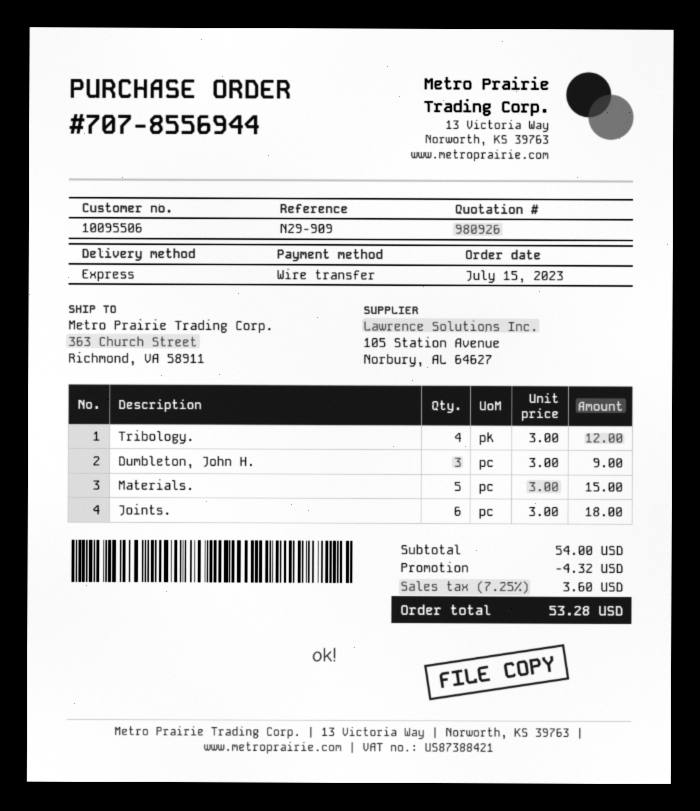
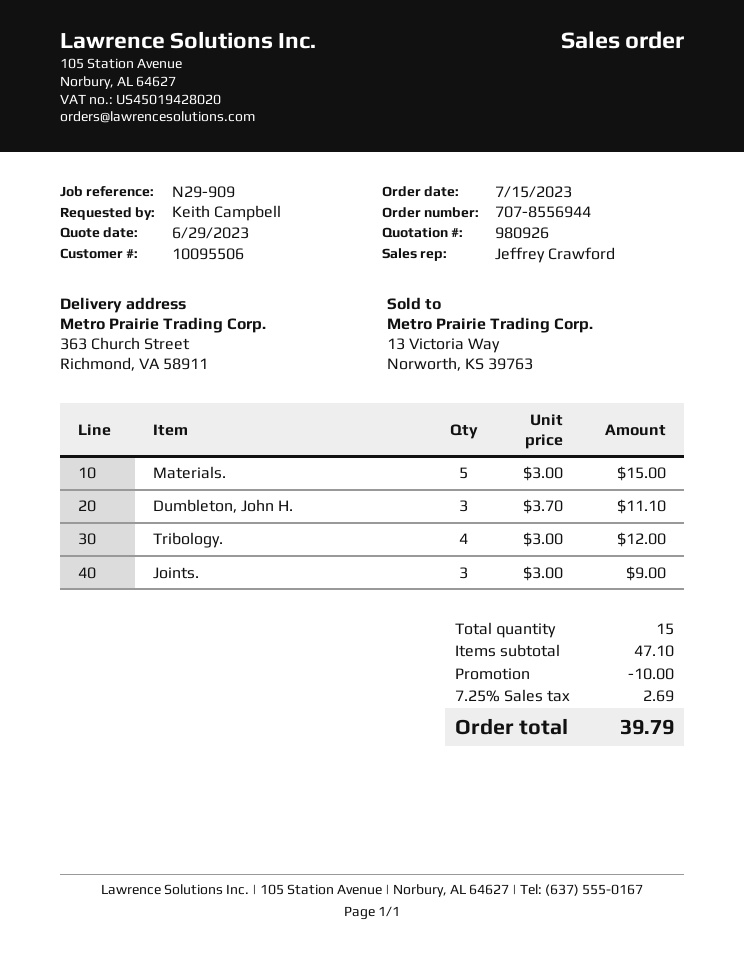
Dumbleton, John H.: 3 x 3.00 = 9.00 -> 3 x 3.70 = 11.10
Joints.: 6 x 3.00 = 18.00 -> 3 x 3.00 = 9.00
subtotal: 54.00 -> 47.10
discount: 4.32 -> 10.00
tax: 7.25% = 3.60 -> 7.25% = 2.69
total: 53.28 -> 39.79

